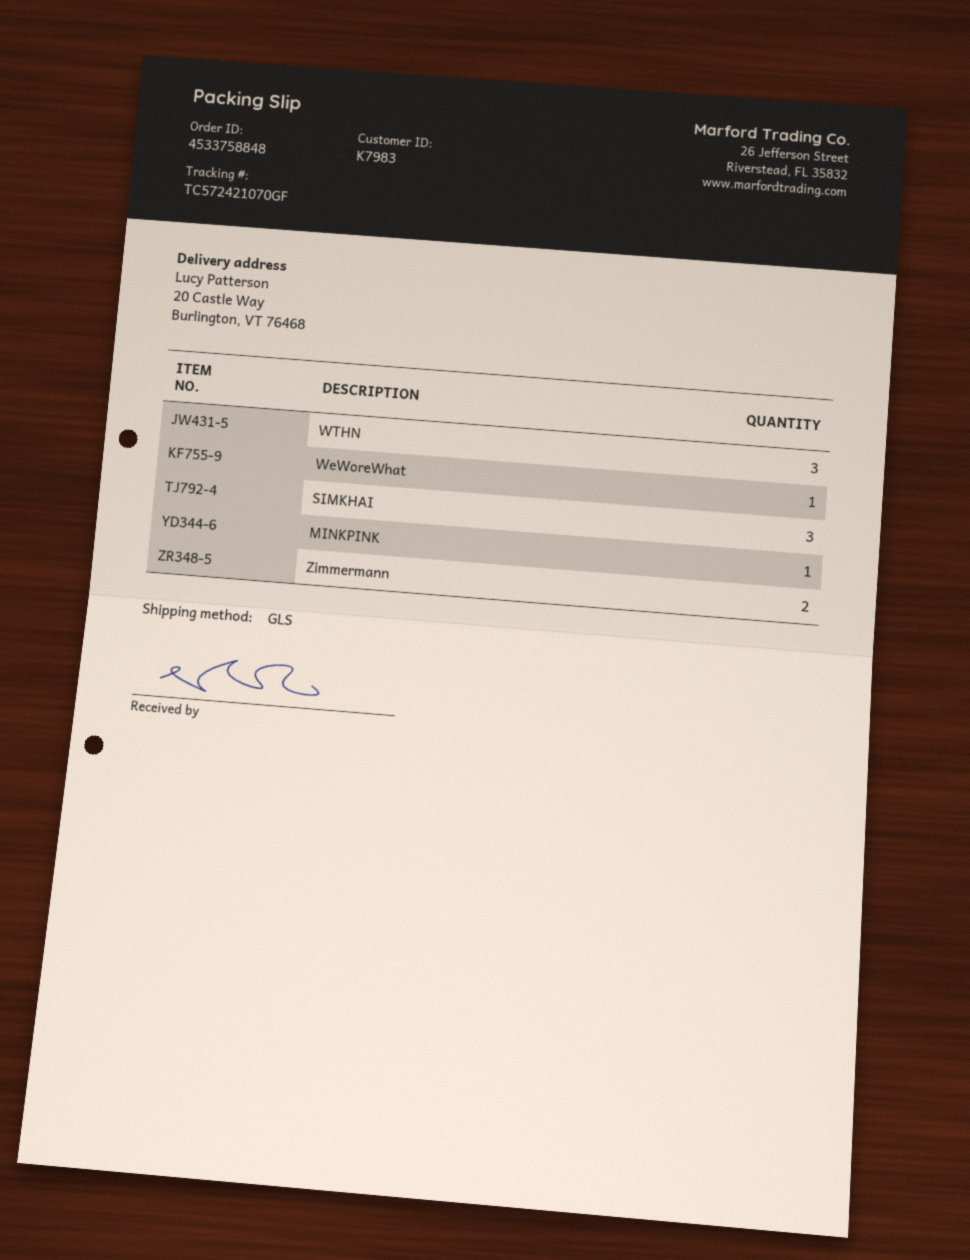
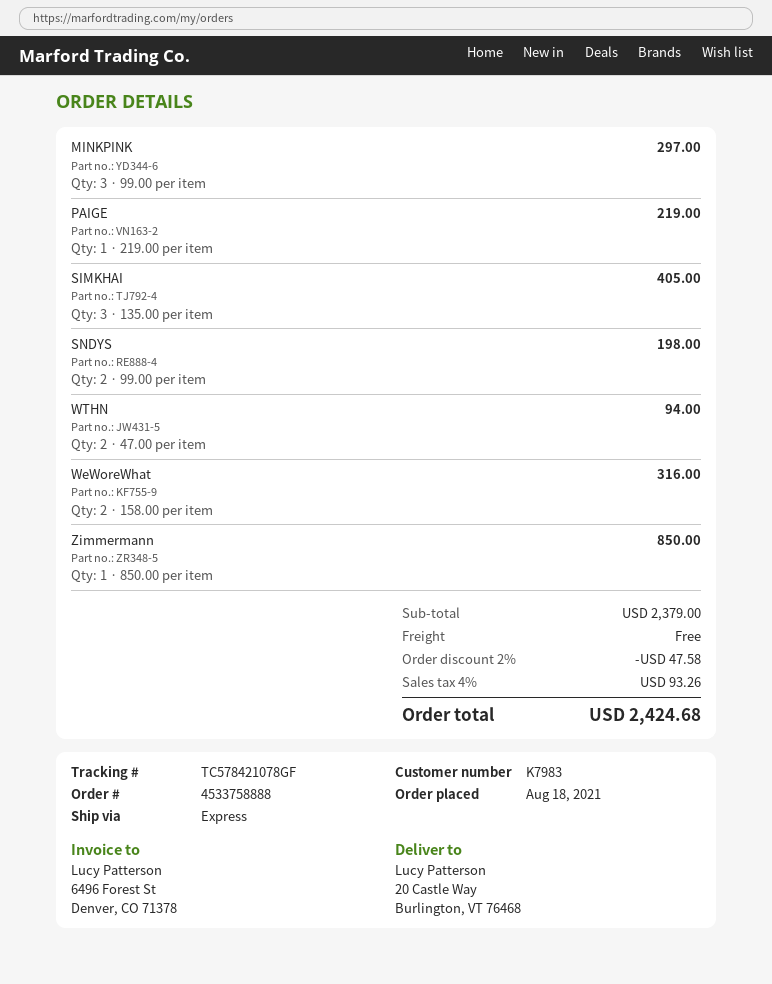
order number: 4533758848 -> 4533758888
shipping method: GLS -> express
tracking number: TC572421070GF -> TC578421078GF
WTHN: 3 -> 2
WeWoreWhat: 1 -> 2
MINKPINK: 1 -> 3
Zimmermann: 2 -> 1
PAIGE: none -> 1
SNDYS: none -> 2

